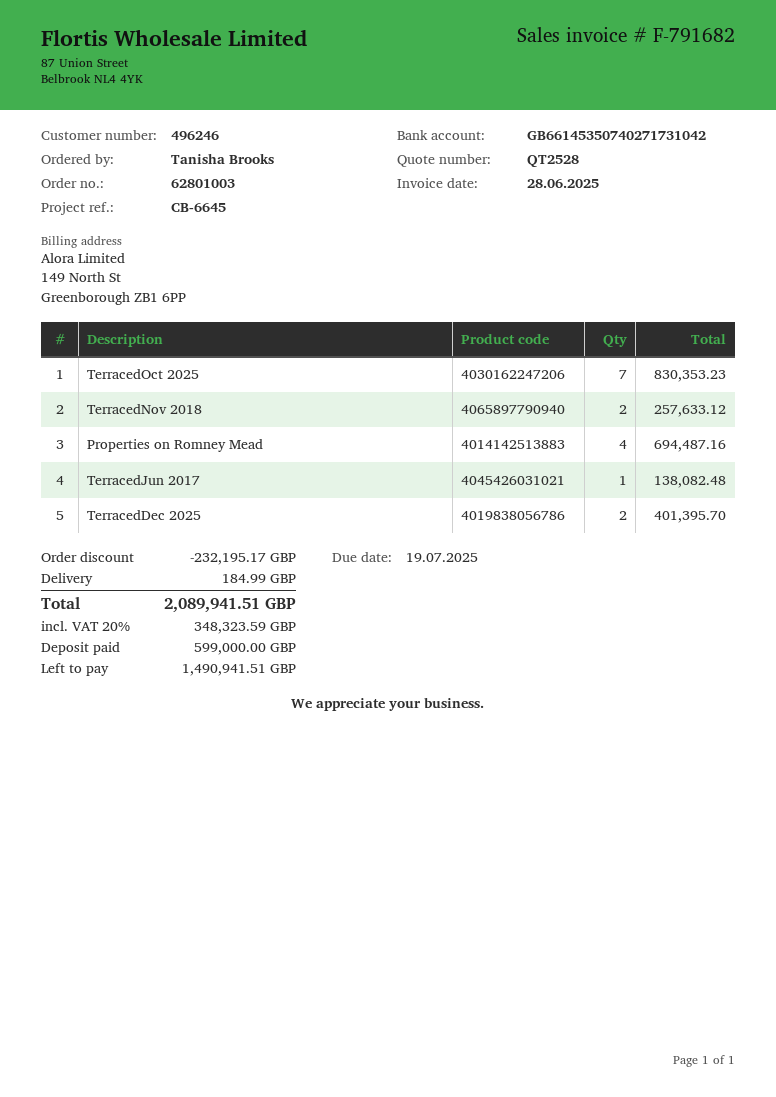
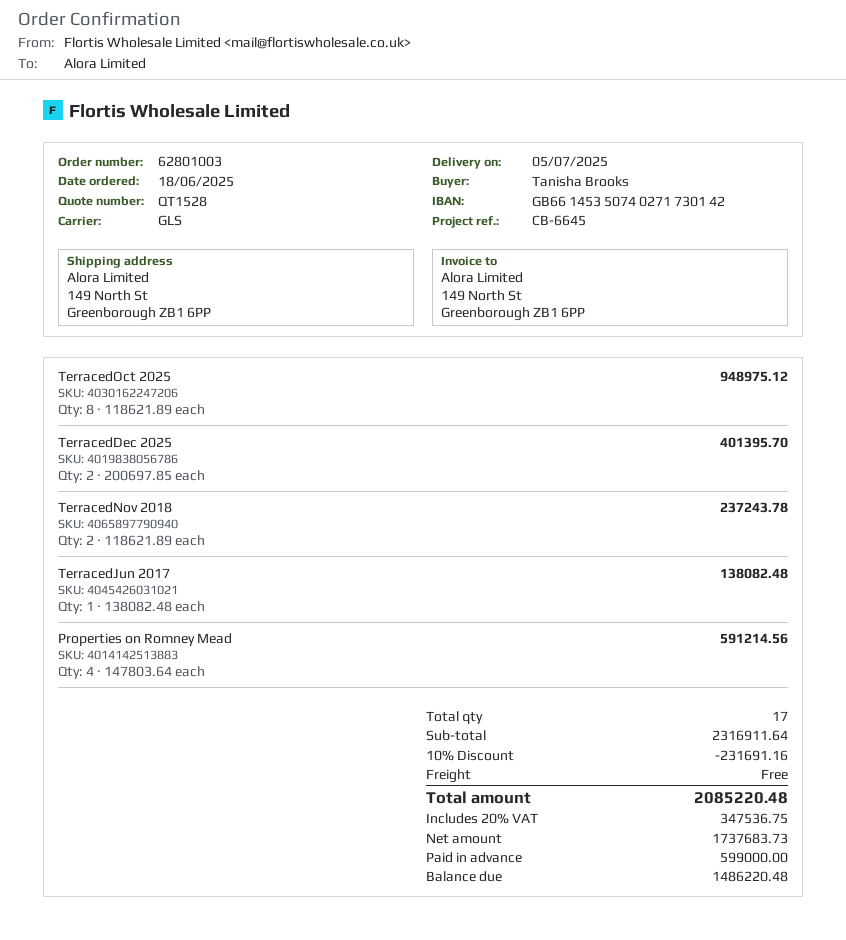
quote number: QT2528 -> QT1528
bank account: GB66145350740271731042 -> GB66145350740271730142
TerracedOct 2025: 7 for 830353.23 -> 8 for 948975.12
TerracedNov 2018: 2 for 257633.12 -> 2 for 237243.78
Properties on Romney Mead: 4 for 694487.16 -> 4 for 591214.56
discount: 232195.17 -> 231691.16
shipping: 184.99 -> 0.00
tax: 20% = 348323.59 -> 20% = 347536.75
total: 2089941.51 -> 2085220.48
balance: 1490941.51 -> 1486220.48

